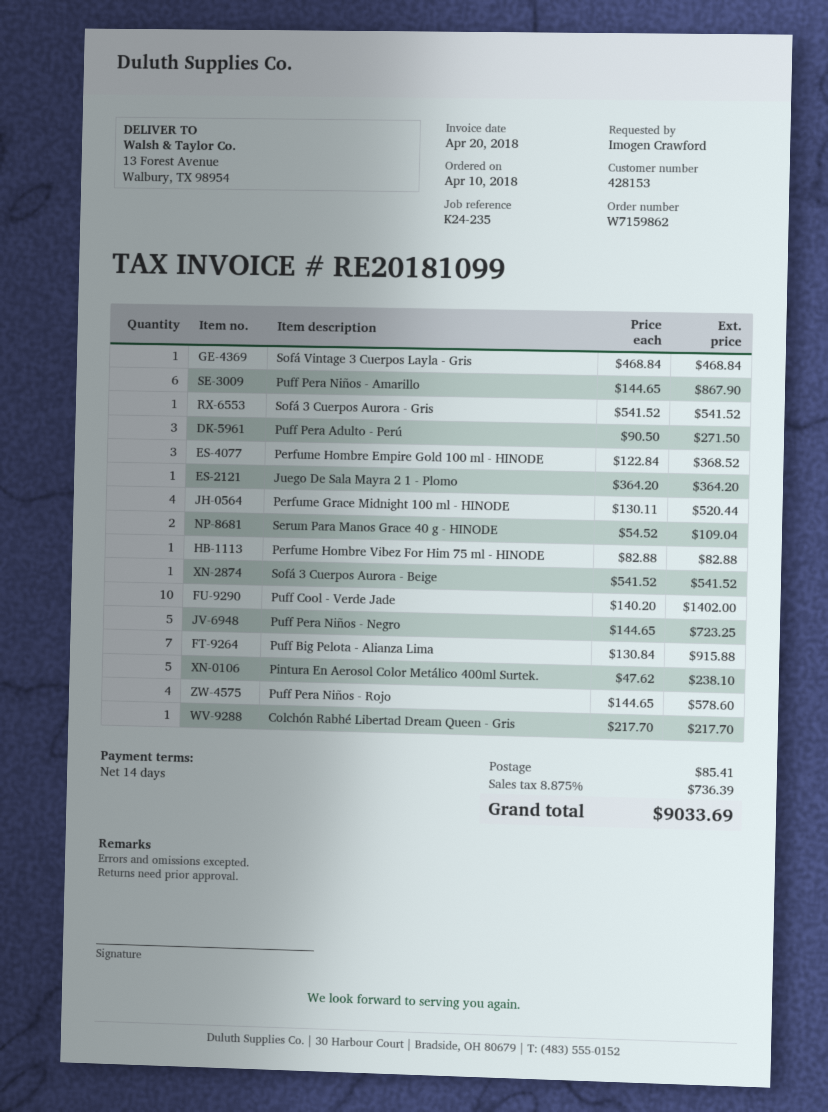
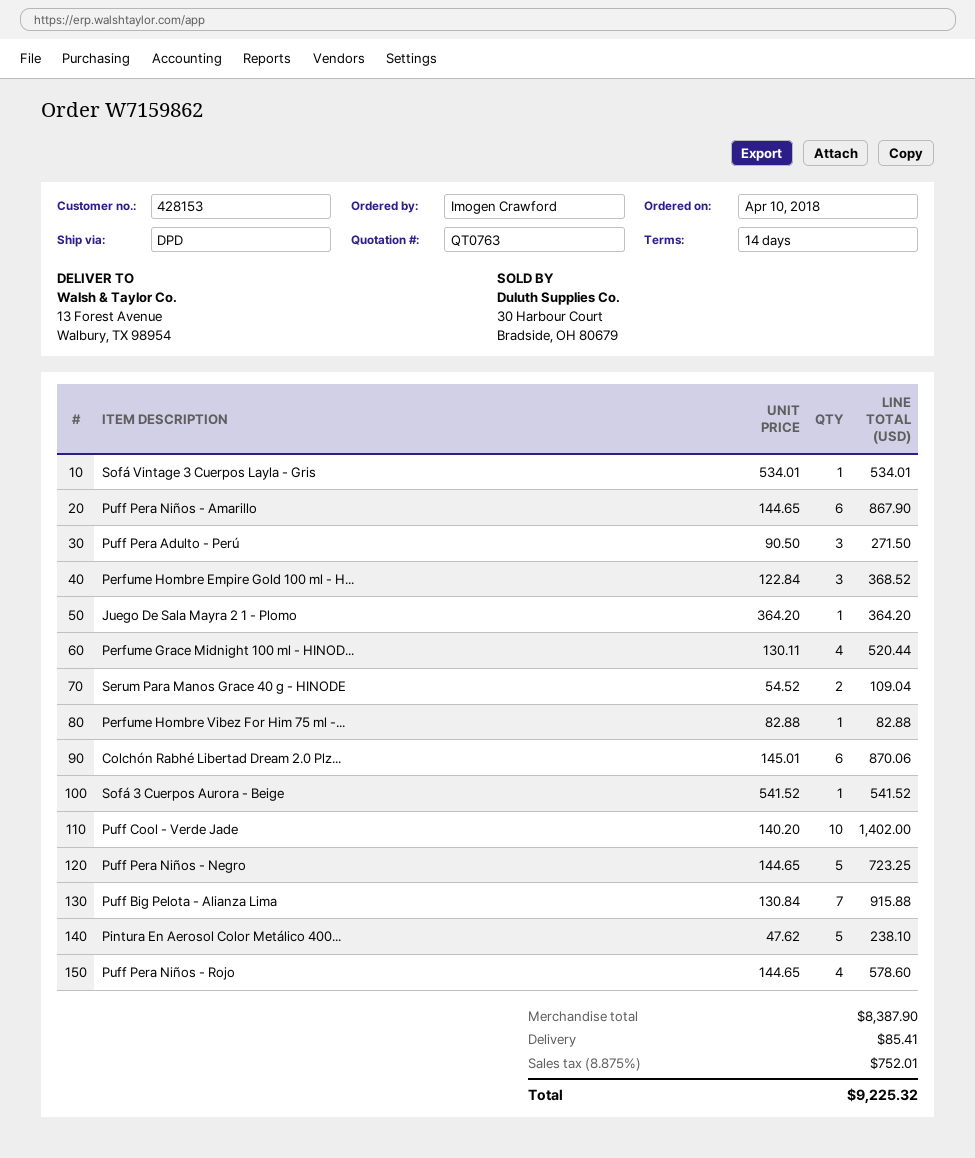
Sofá Vintage 3 Cuerpos Layla - Gris: 1 x 468.84 = 468.84 -> 1 x 534.01 = 534.01
Sofá 3 Cuerpos Aurora - Gris: 1 x 541.52 = 541.52 -> none
Colchón Rabhé Libertad Dream Queen - Gris: 1 x 217.70 = 217.70 -> none
Colchón Rabhé Libertad Dream 2.0 Plz...: none -> 6 x 145.01 = 870.06
tax: 8.875% = 736.39 -> 8.875% = 752.01
total: 9033.69 -> 9225.32

